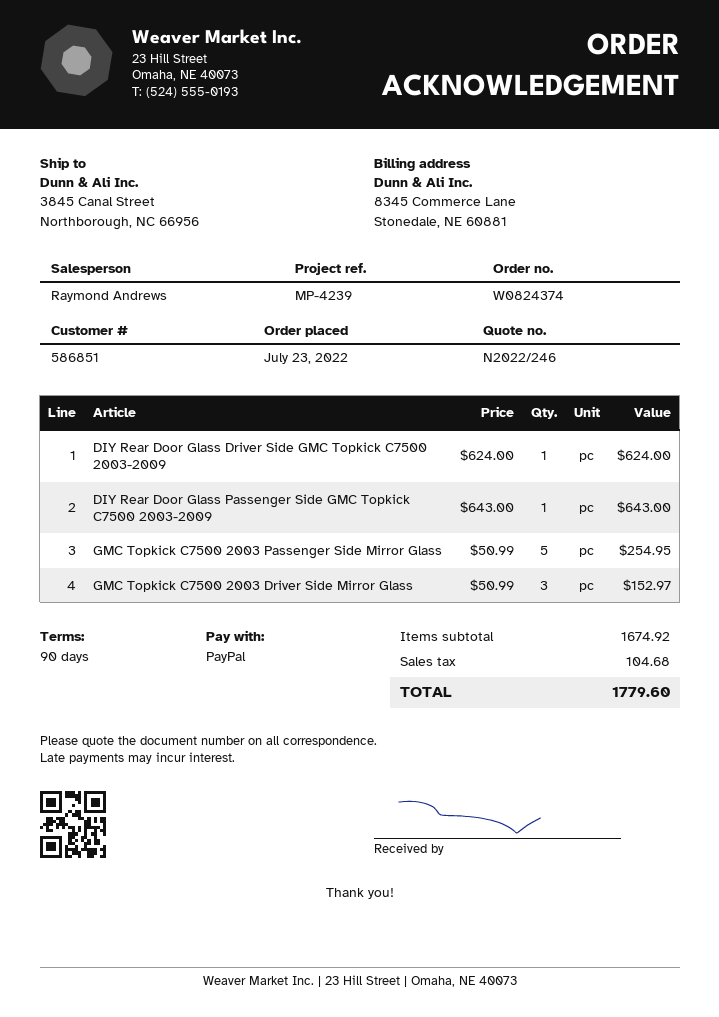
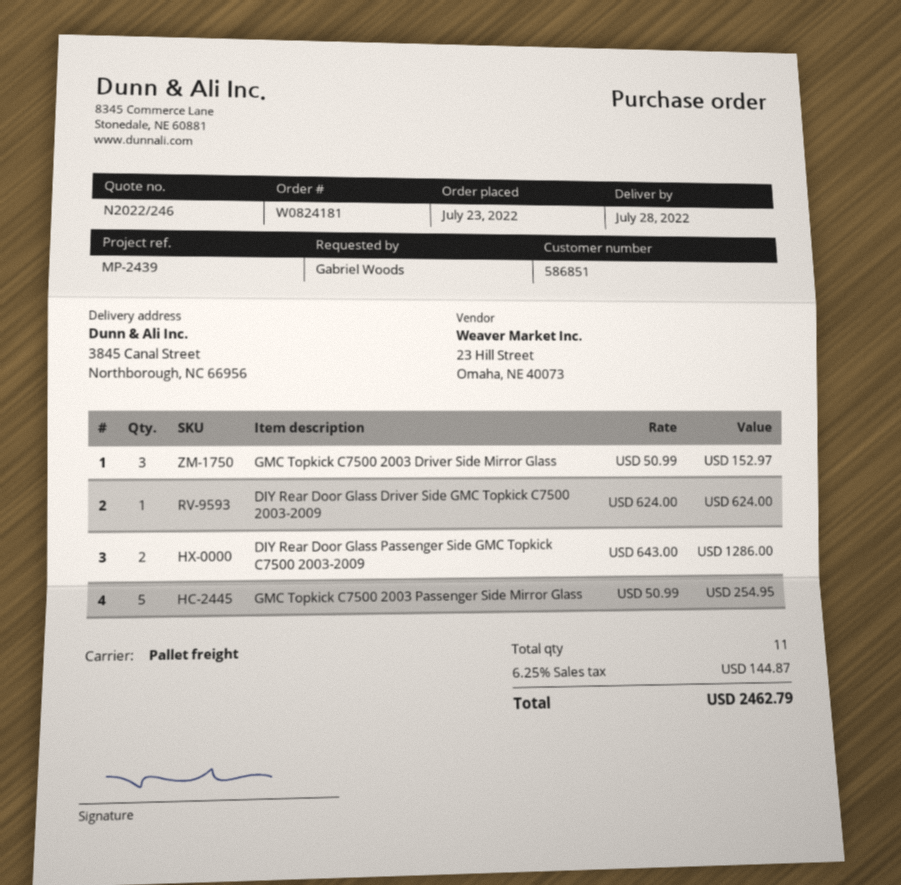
order number: W0824374 -> W0824181
reference: MP-4239 -> MP-2439
DIY Rear Door Glass Passenger Side GMC Topkick C7500 2003-2009: 1 x 643.00 = 643.00 -> 2 x 643.00 = 1286.00
tax: 104.68 -> 144.87
total: 1779.60 -> 2462.79

